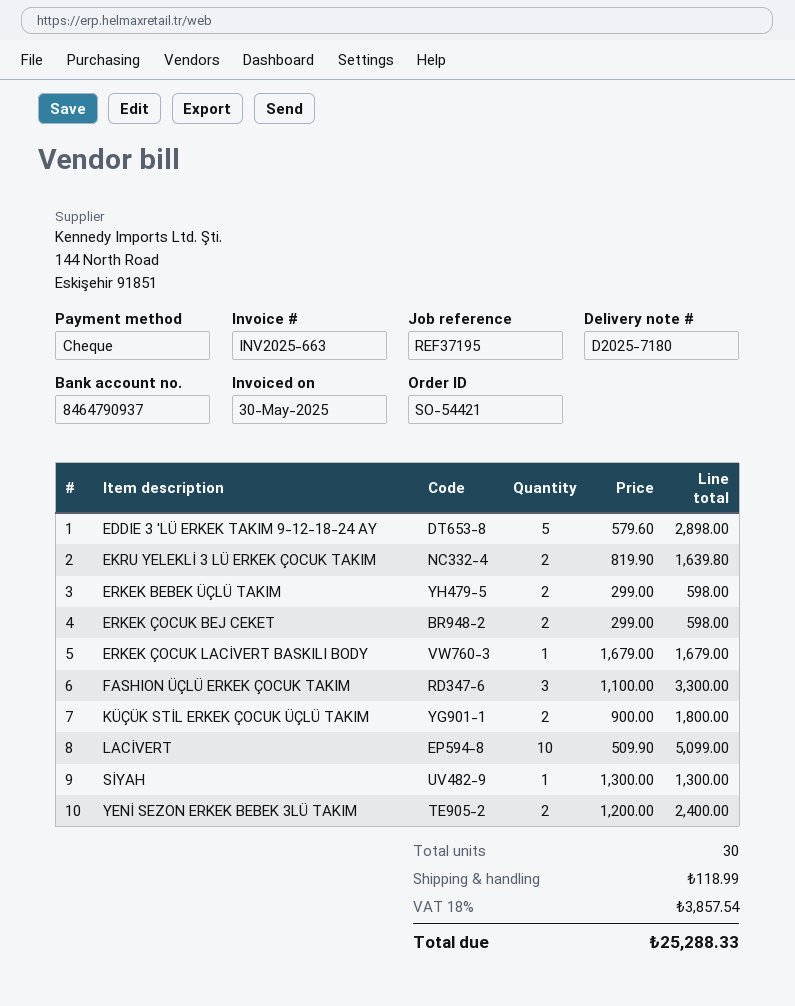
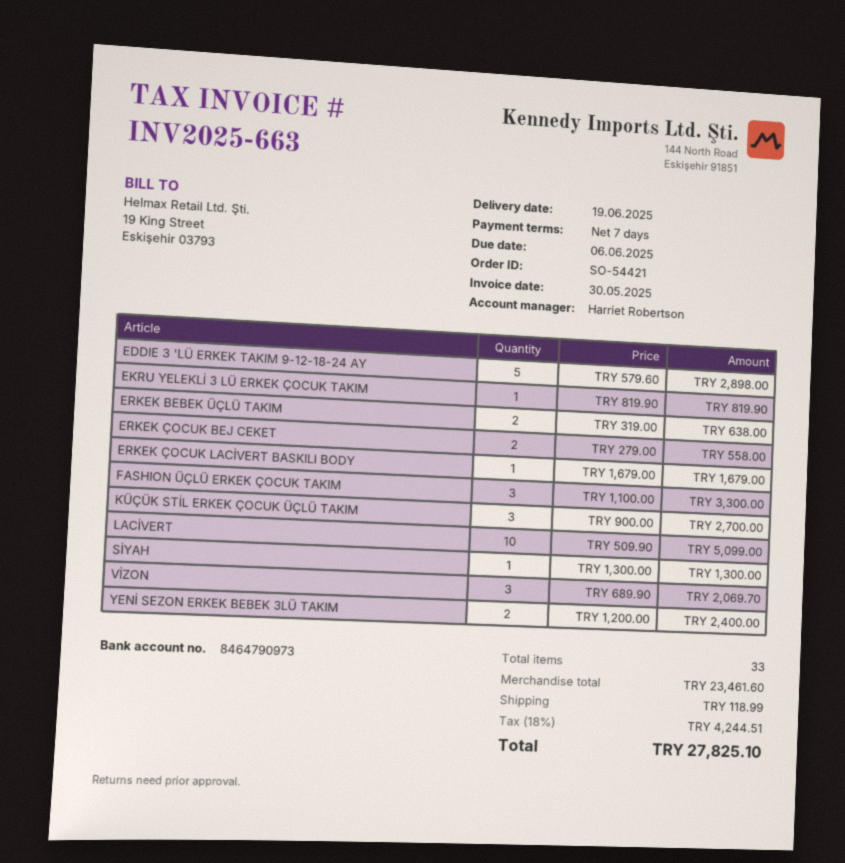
bank account: 8464790937 -> 8464790973
EKRU YELEKLİ 3 LÜ ERKEK ÇOCUK TAKIM: 2 x 819.90 = 1639.80 -> 1 x 819.90 = 819.90
ERKEK BEBEK ÜÇLÜ TAKIM: 2 x 299.00 = 598.00 -> 2 x 319.00 = 638.00
ERKEK ÇOCUK BEJ CEKET: 2 x 299.00 = 598.00 -> 2 x 279.00 = 558.00
KÜÇÜK STİL ERKEK ÇOCUK ÜÇLÜ TAKIM: 2 x 900.00 = 1800.00 -> 3 x 900.00 = 2700.00
VİZON: none -> 3 x 689.90 = 2069.70
total quantity: 30 -> 33
tax: 18% = 3857.54 -> 18% = 4244.51
total: 25288.33 -> 27825.10

